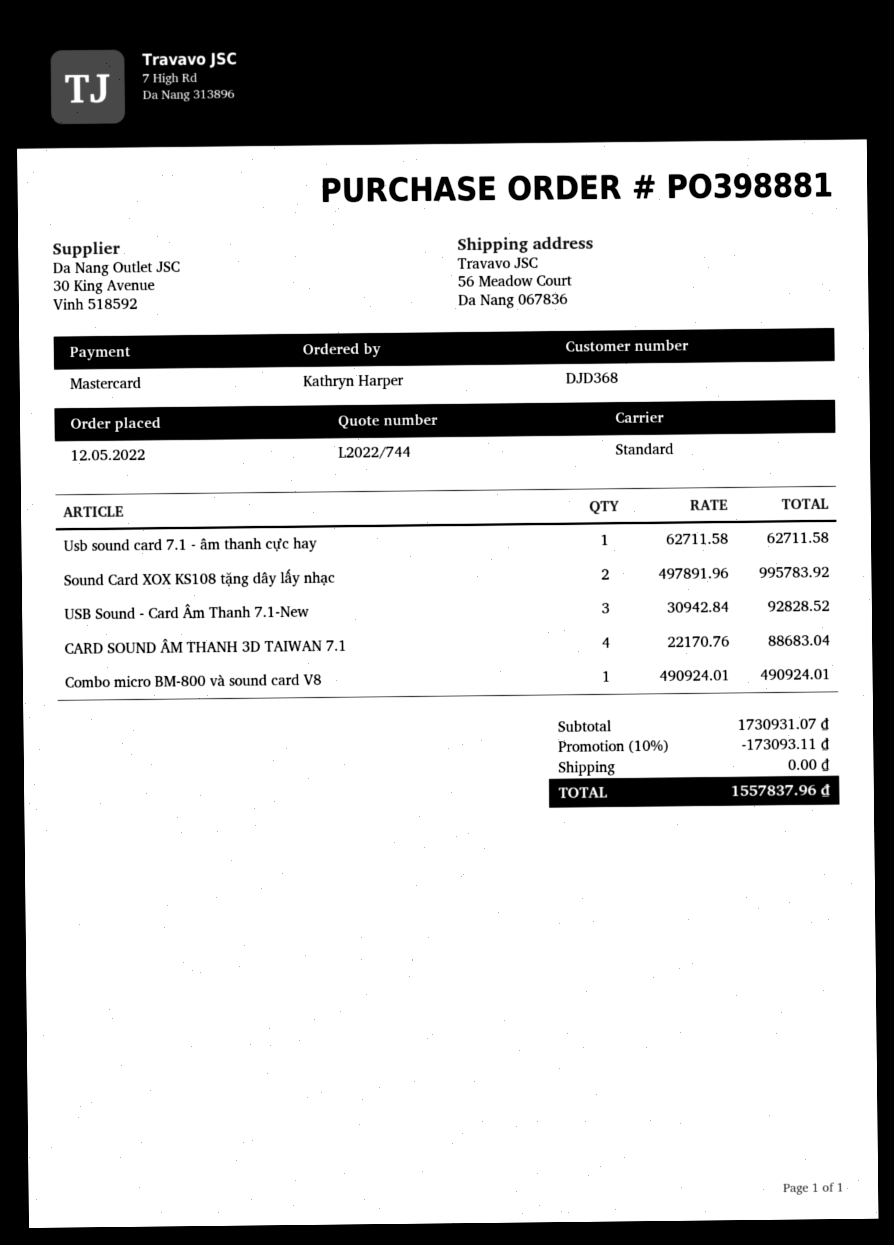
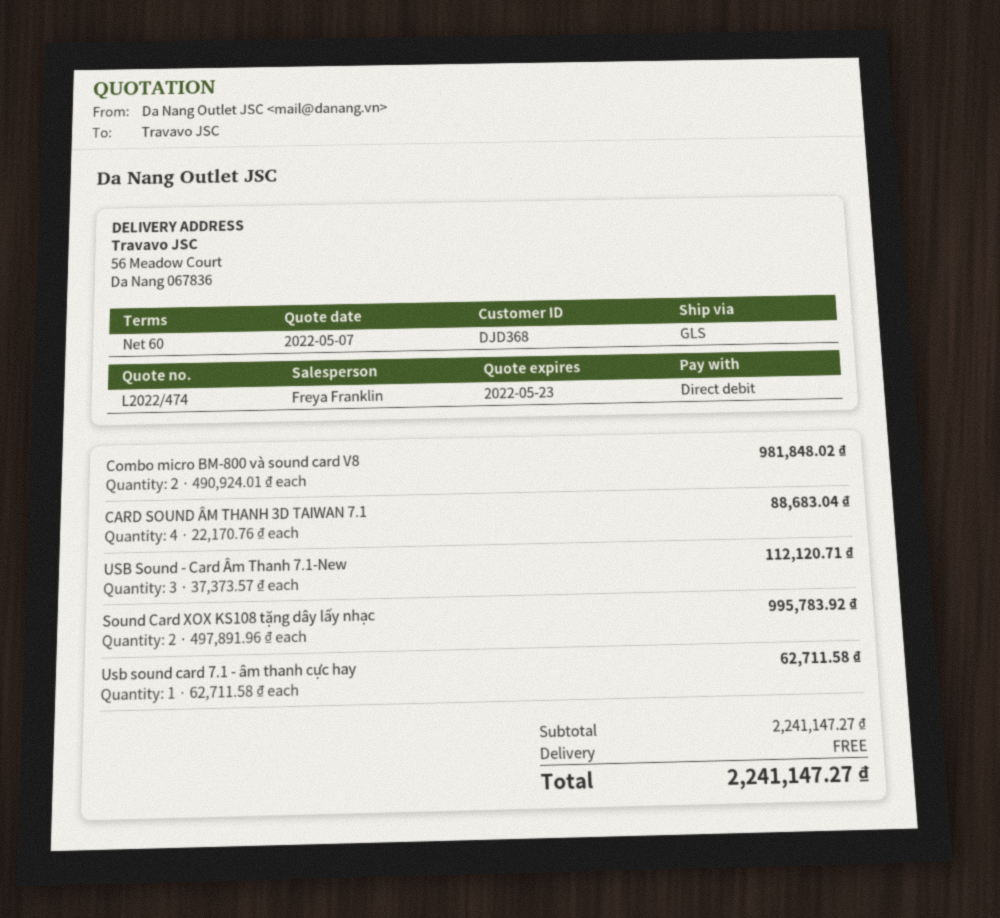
quote number: L2022/744 -> L2022/474
payment method: Mastercard -> direct debit
shipping method: standard -> GLS
USB Sound - Card Âm Thanh 7.1-New: 3 x 30942.84 = 92828.52 -> 3 x 37373.57 = 112120.71
Combo micro BM-800 và sound card V8: 1 x 490924.01 = 490924.01 -> 2 x 490924.01 = 981848.02
subtotal: 1730931.07 -> 2241147.27
discount: 10% = 173093.11 -> none
total: 1557837.96 -> 2241147.27

